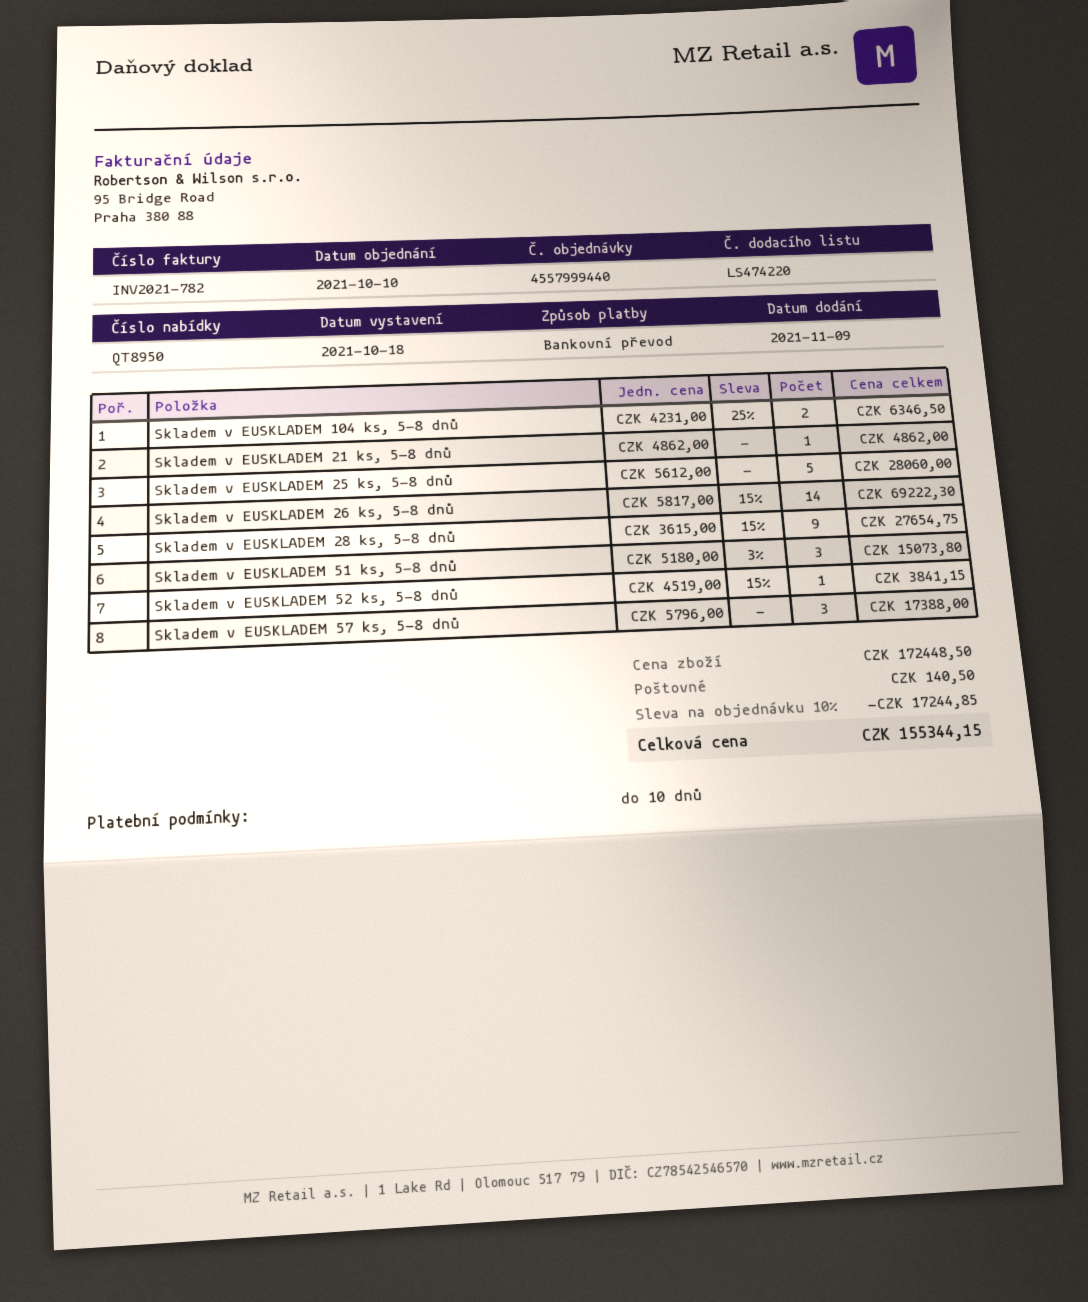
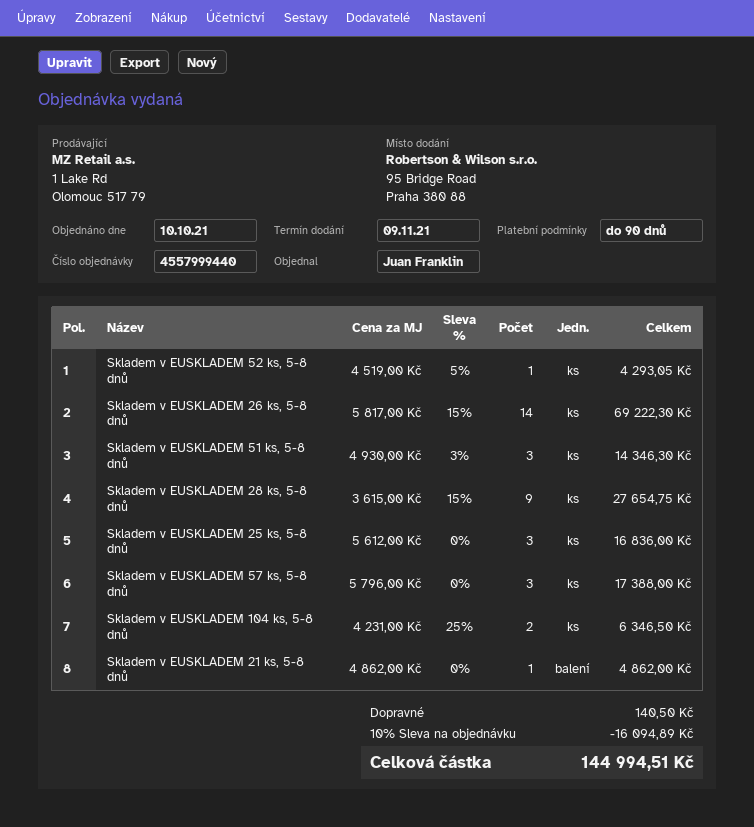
payment terms: 10 days -> 90 days
Skladem v EUSKLADEM 25 ks, 5-8 dnů: 5 x 5612.00 = 28060.00 -> 3 x 5612.00 = 16836.00
Skladem v EUSKLADEM 51 ks, 5-8 dnů: 3 x 5180.00 - 3% = 15073.80 -> 3 x 4930.00 - 3% = 14346.30
Skladem v EUSKLADEM 52 ks, 5-8 dnů: 1 x 4519.00 - 15% = 3841.15 -> 1 x 4519.00 - 5% = 4293.05
discount: 10% = 17244.85 -> 10% = 16094.89
total: 155344.15 -> 144994.51

